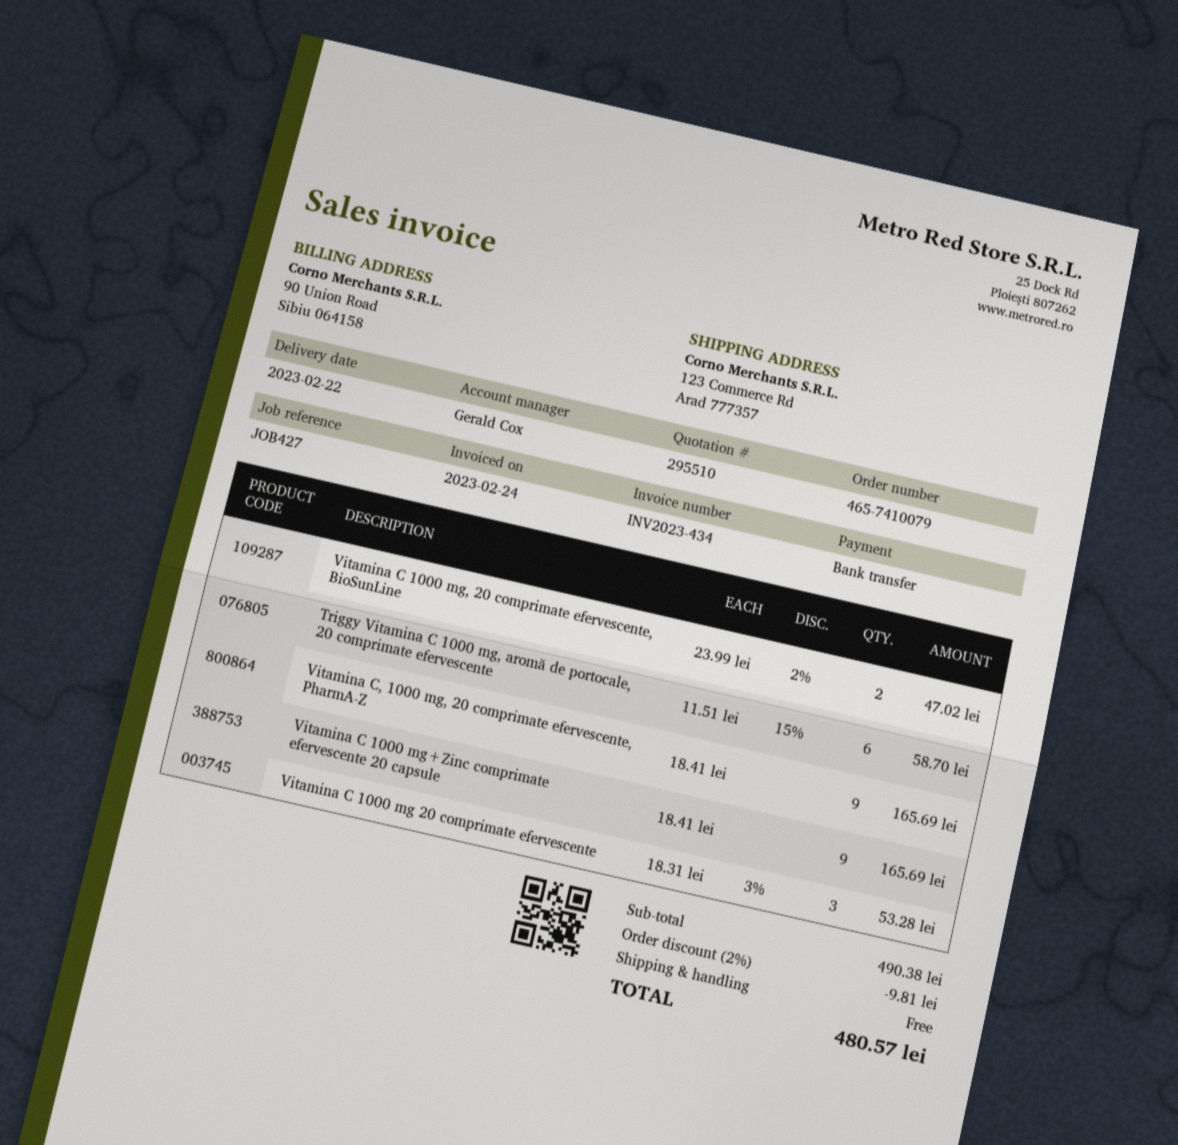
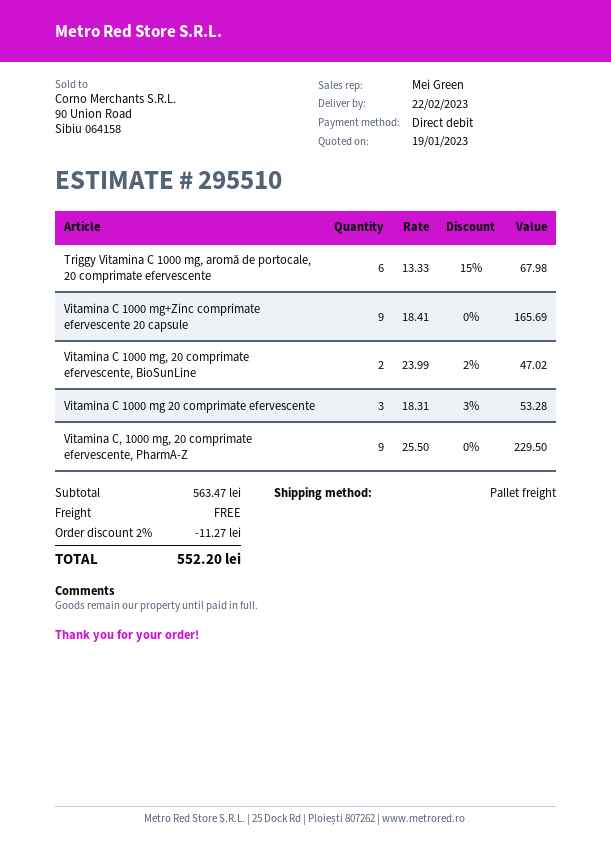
sales rep: Gerald Cox -> Mei Green
payment method: bank transfer -> direct debit
Triggy Vitamina C 1000 mg, aromă de portocale, 20 comprimate efervescente: 6 x 11.51 - 15% = 58.70 -> 6 x 13.33 - 15% = 67.98
Vitamina C, 1000 mg, 20 comprimate efervescente, PharmA-Z: 9 x 18.41 = 165.69 -> 9 x 25.50 = 229.50
subtotal: 490.38 -> 563.47
discount: 2% = 9.81 -> 2% = 11.27
total: 480.57 -> 552.20

